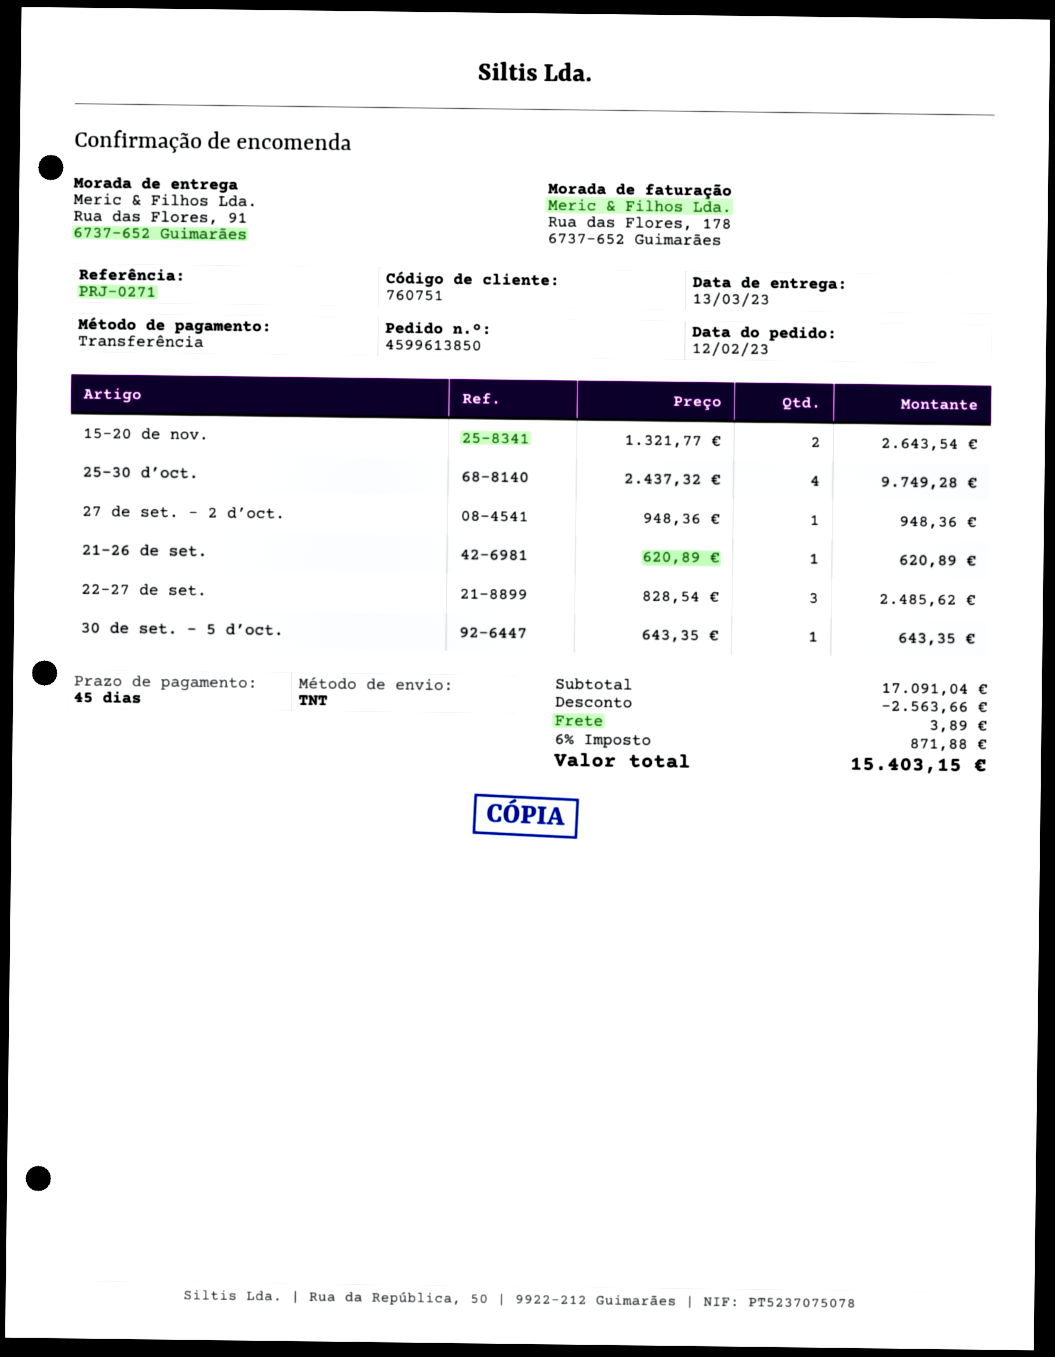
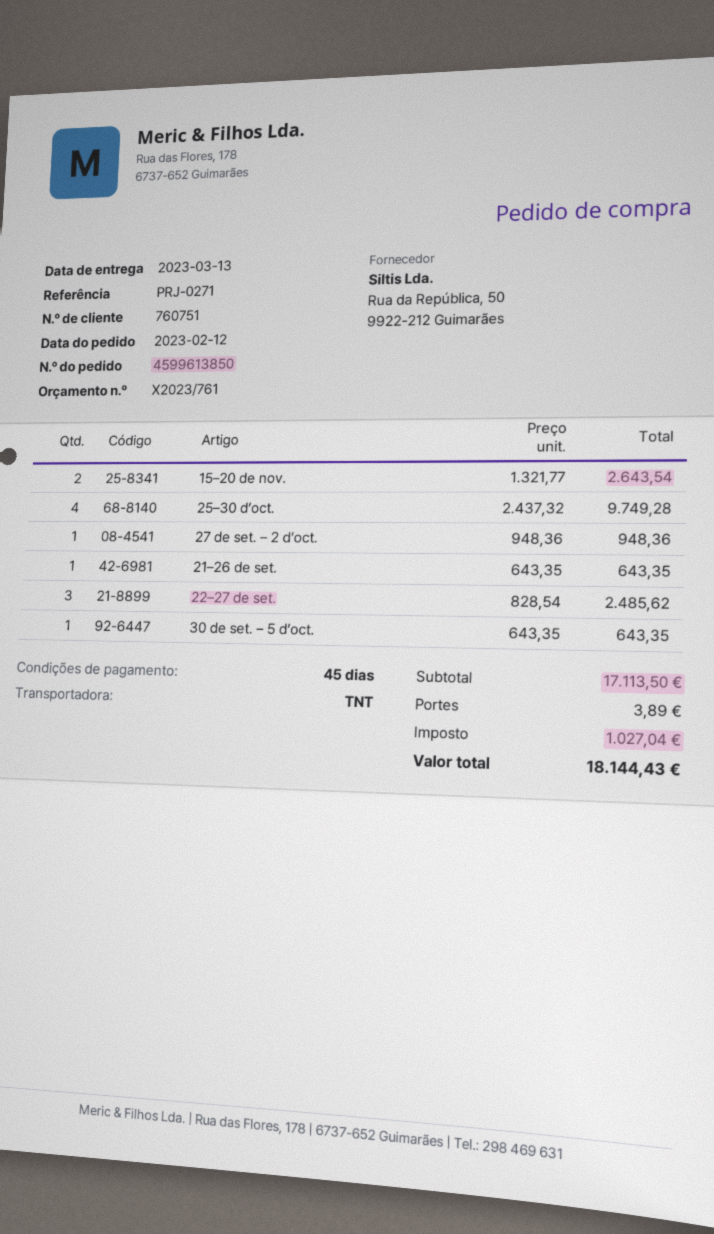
21–26 de set.: 1 x 620.89 = 620.89 -> 1 x 643.35 = 643.35
subtotal: 17091.04 -> 17113.50
discount: 2563.66 -> none
tax: 871.88 -> 1027.04
total: 15403.15 -> 18144.43

